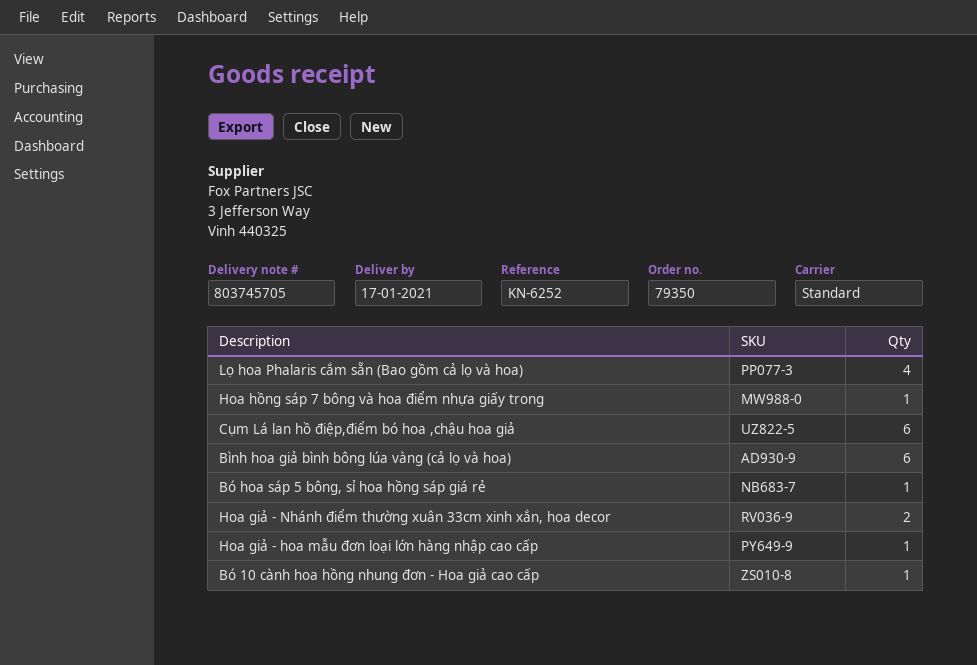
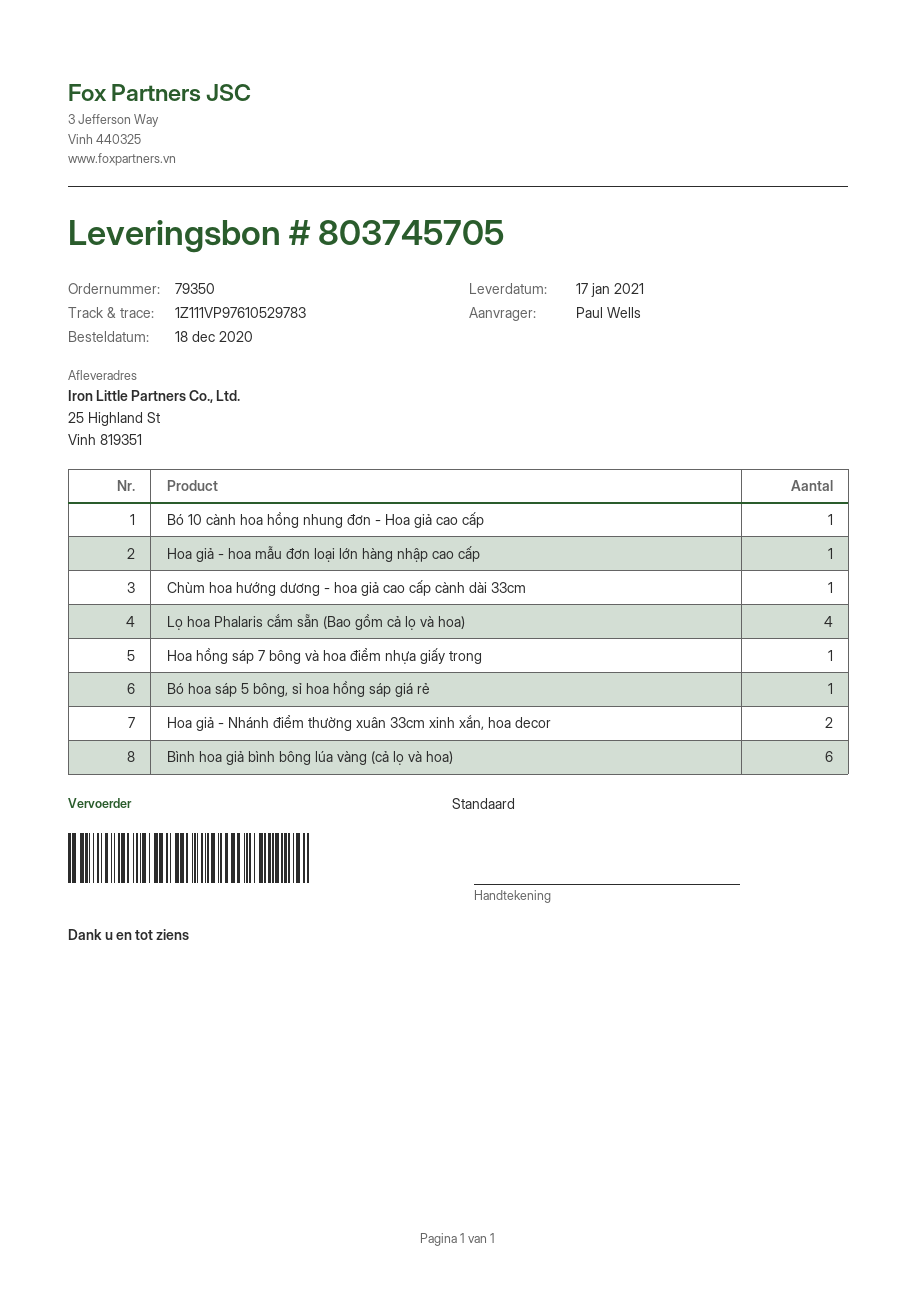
Cụm Lá lan hồ điệp,điểm bó hoa ,chậu hoa giả: 6 -> none
Chùm hoa hướng dương - hoa giả cao cấp cành dài 33cm: none -> 1

